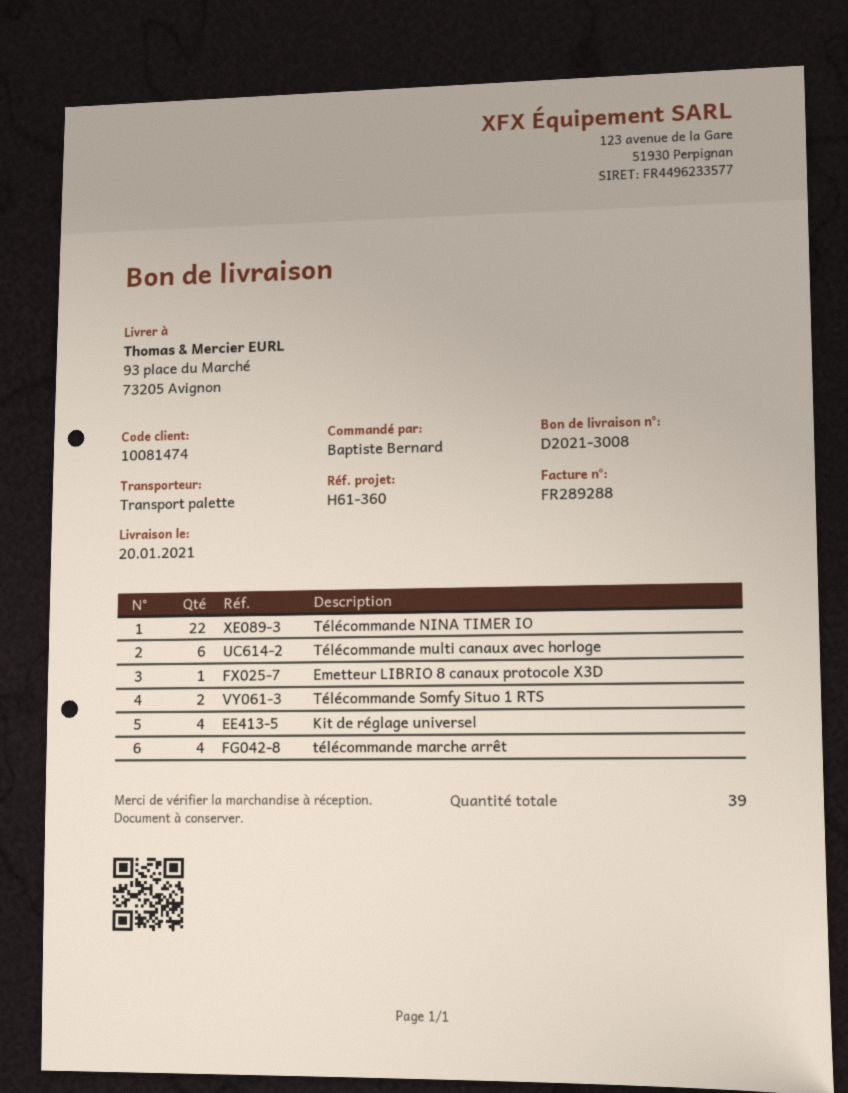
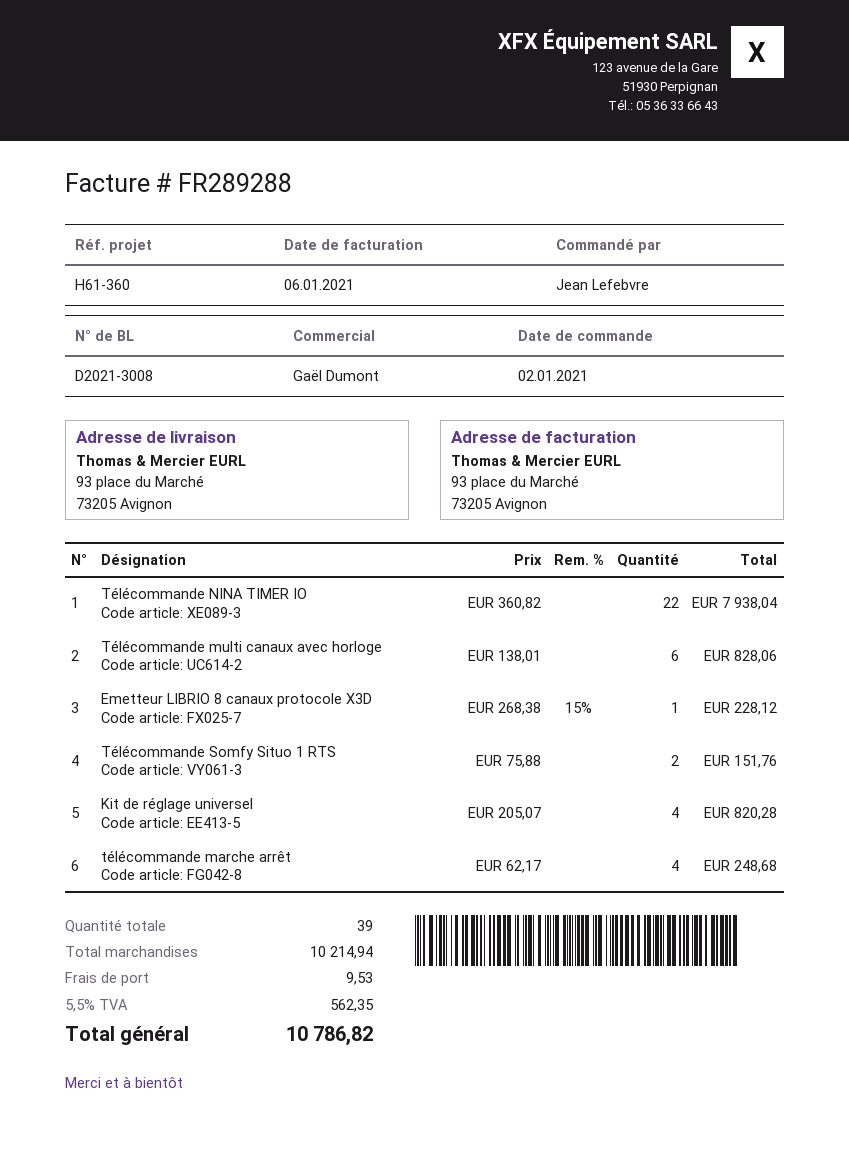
ordered by: Baptiste Bernard -> Jean Lefebvre

